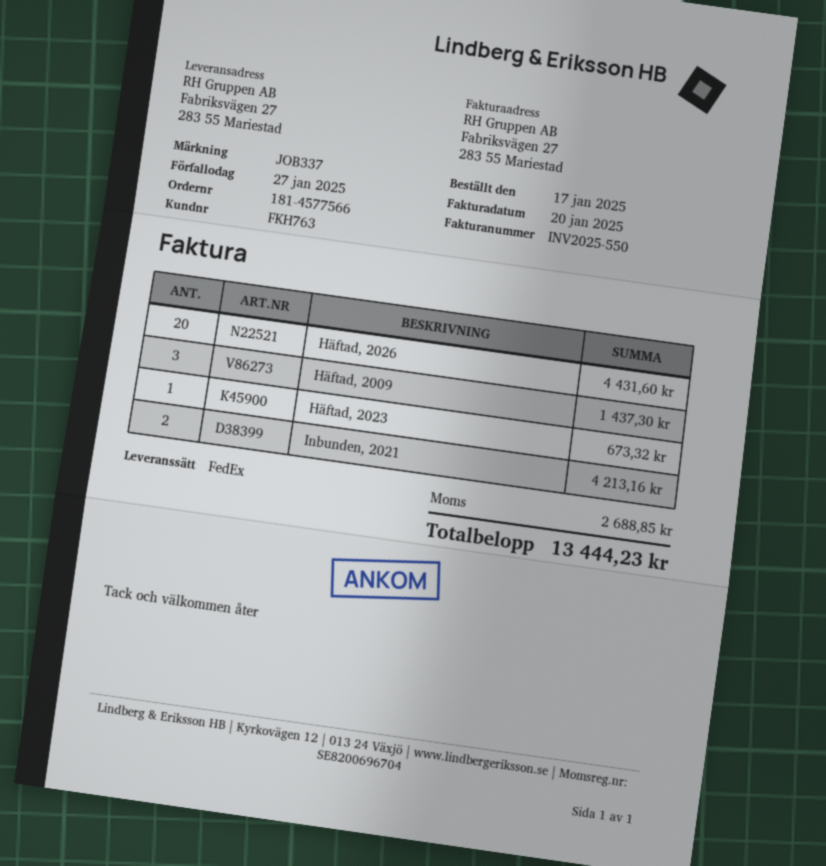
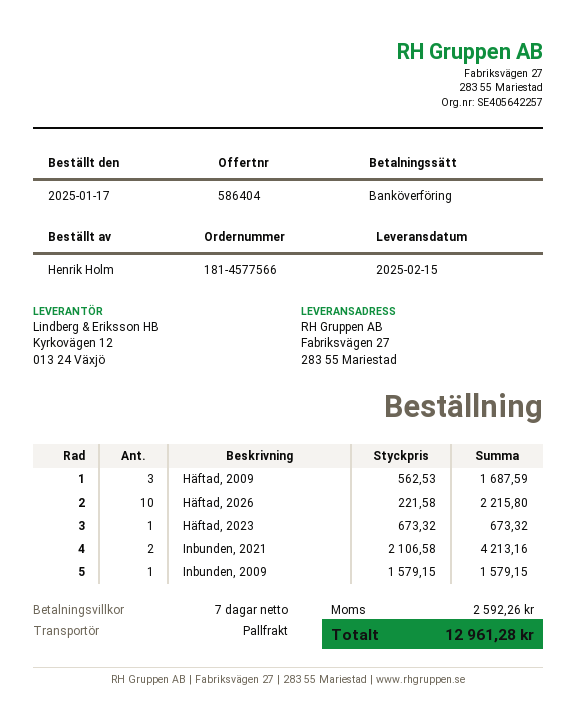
shipping method: FedEx -> pallet freight
Häftad, 2026: 20 for 4431.60 -> 10 for 2215.80
Häftad, 2009: 3 for 1437.30 -> 3 for 1687.59
Inbunden, 2009: none -> 1 for 1579.15
tax: 2688.85 -> 2592.26
total: 13444.23 -> 12961.28

